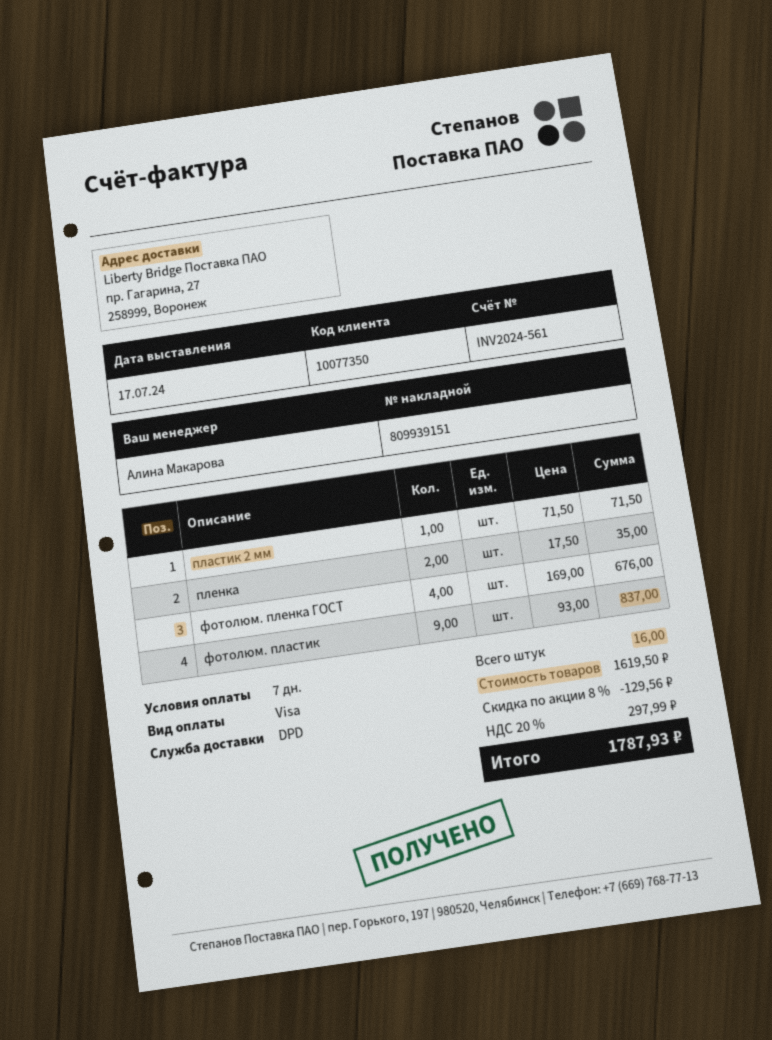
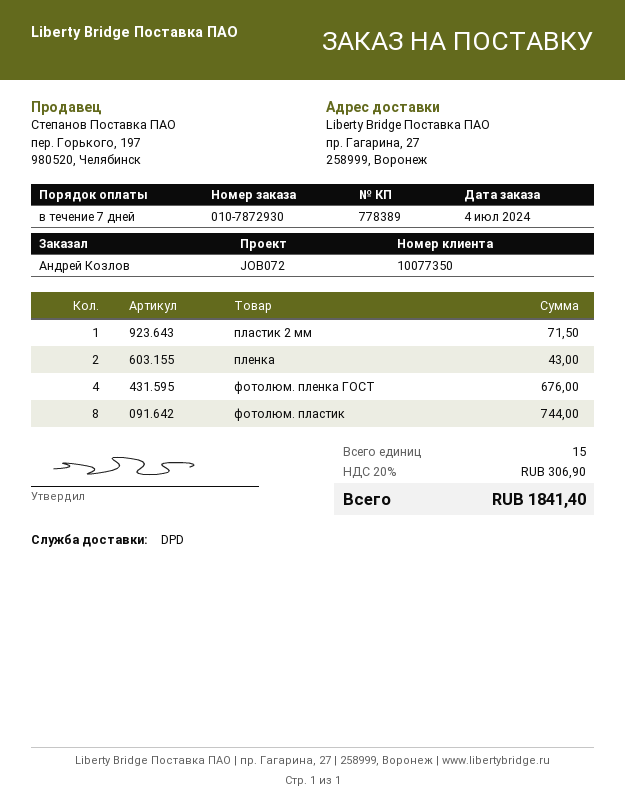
пленка: 2 for 35.00 -> 2 for 43.00
фотолюм. пластик: 9 for 837.00 -> 8 for 744.00
total quantity: 16 -> 15
discount: 8% = 129.56 -> none
tax: 20% = 297.99 -> 20% = 306.90
total: 1787.93 -> 1841.40

